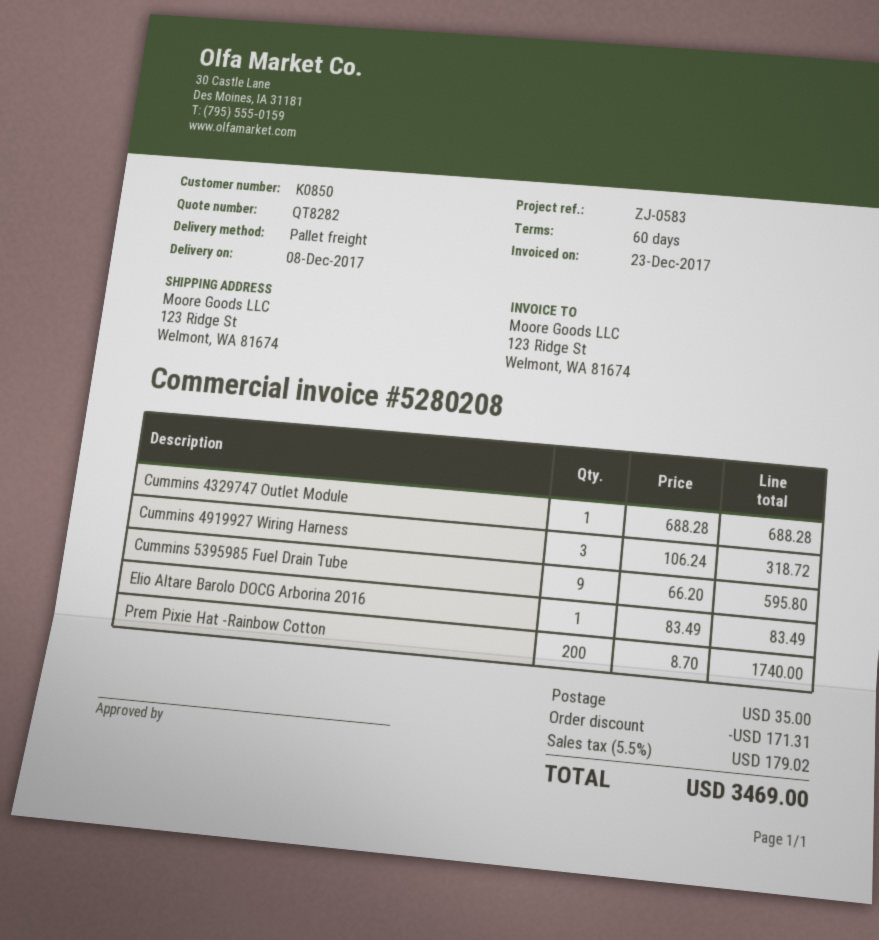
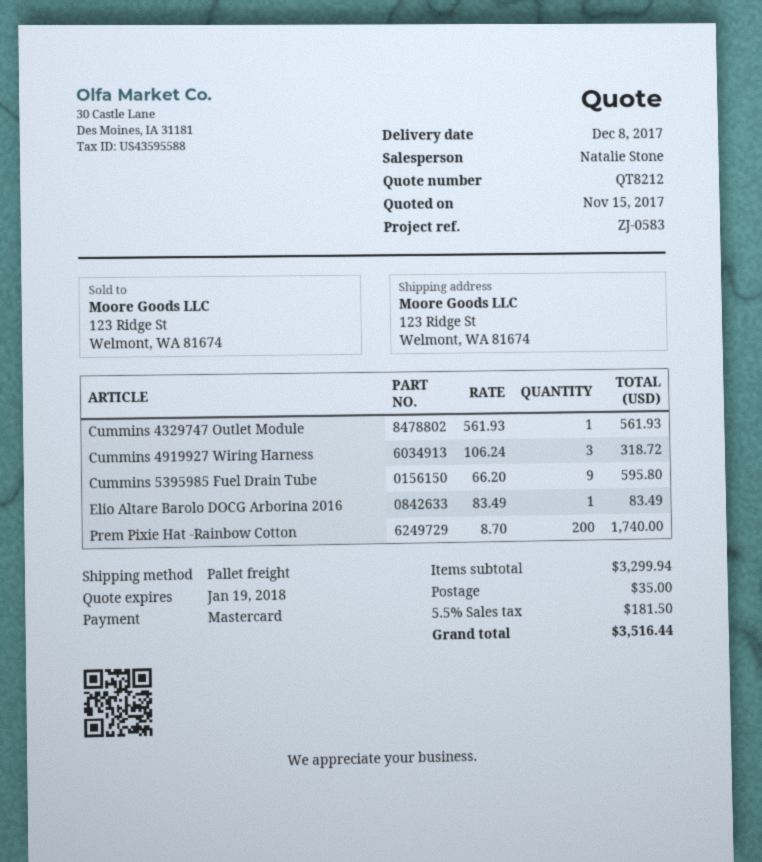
quote number: QT8282 -> QT8212
Cummins 4329747 Outlet Module: 1 x 688.28 = 688.28 -> 1 x 561.93 = 561.93
discount: 171.31 -> none
tax: 5.5% = 179.02 -> 5.5% = 181.50
total: 3469.00 -> 3516.44

